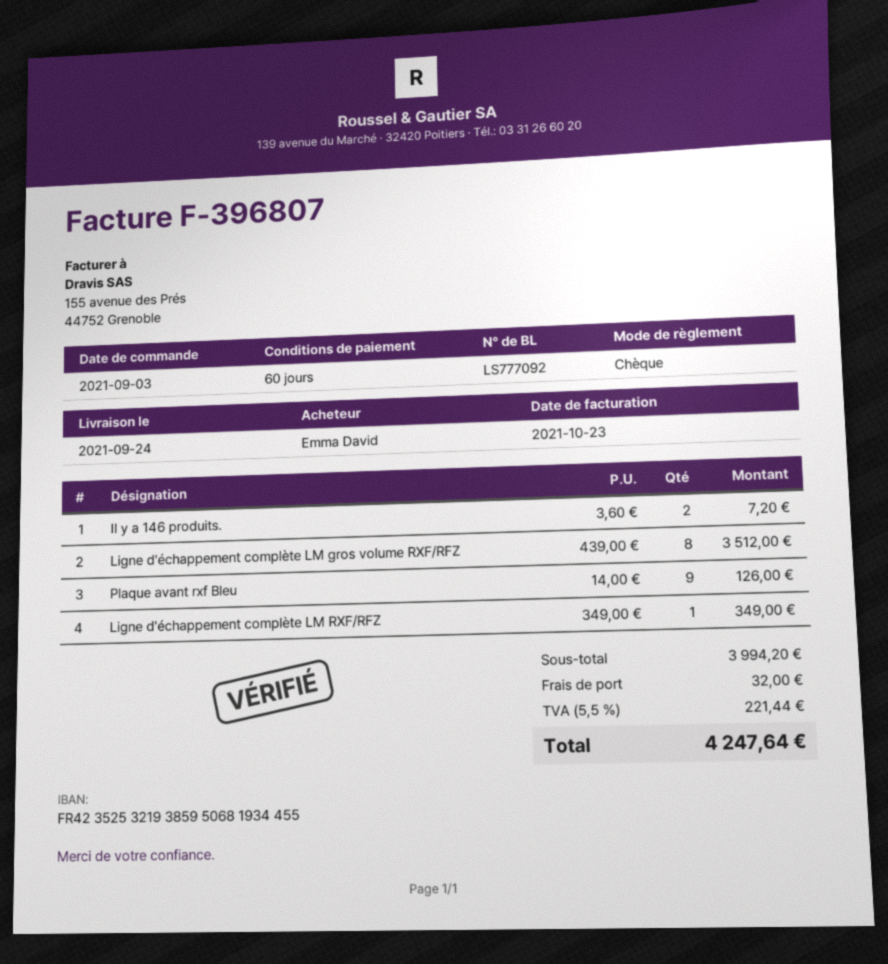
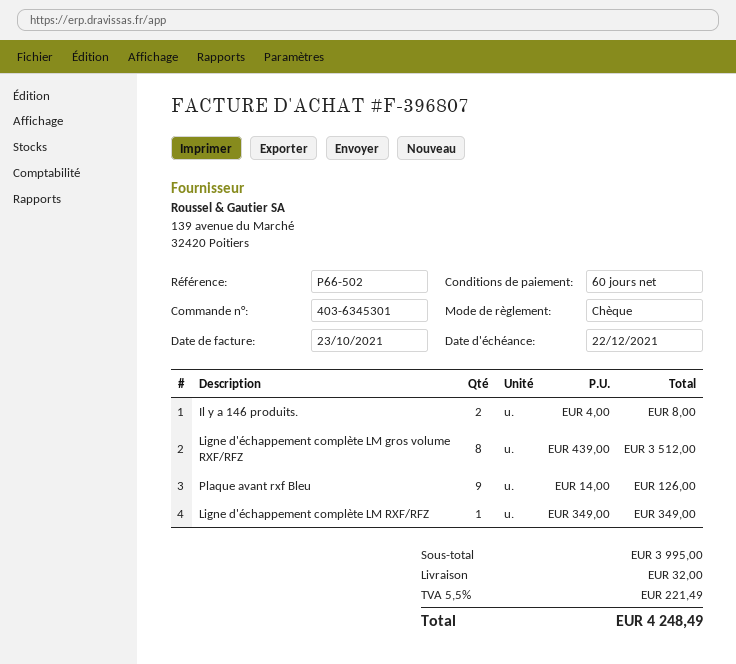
Il y a 146 produits.: 2 x 3.60 = 7.20 -> 2 x 4.00 = 8.00
subtotal: 3994.20 -> 3995.00
tax: 5.5% = 221.44 -> 5.5% = 221.49
total: 4247.64 -> 4248.49

